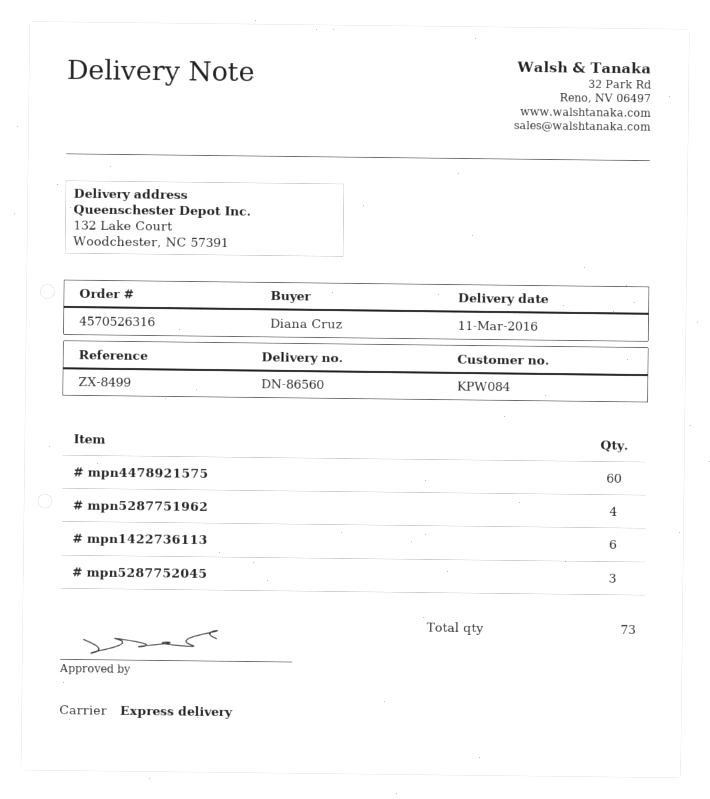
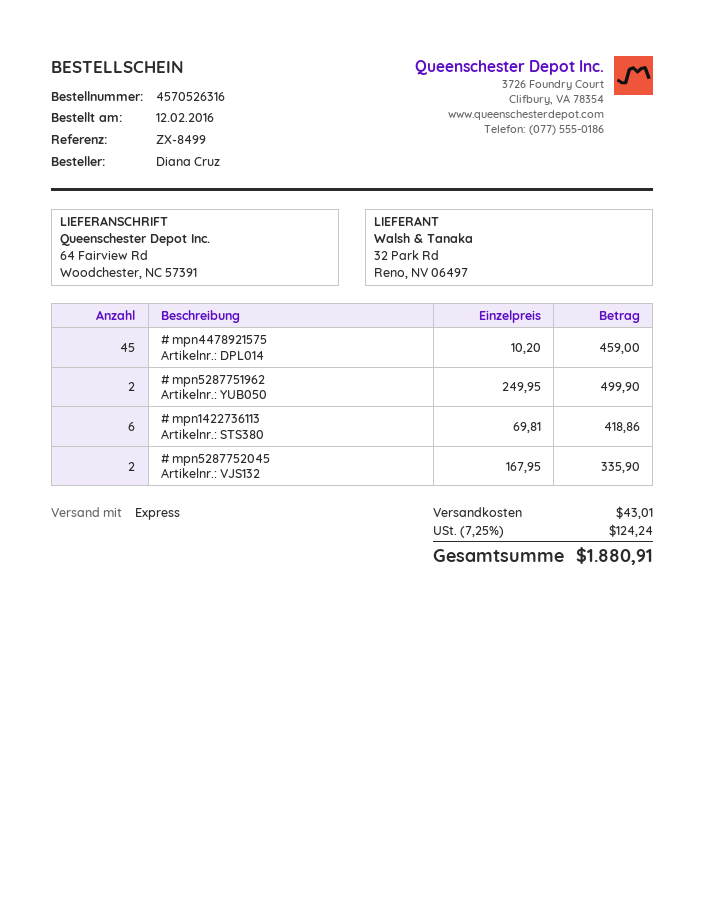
ship to: 132 Lake Court, Woodchester, NC 57391 -> 64 Fairview Rd, Woodchester, NC 57391
# mpn4478921575: 60 -> 45
# mpn5287751962: 4 -> 2
# mpn5287752045: 3 -> 2

